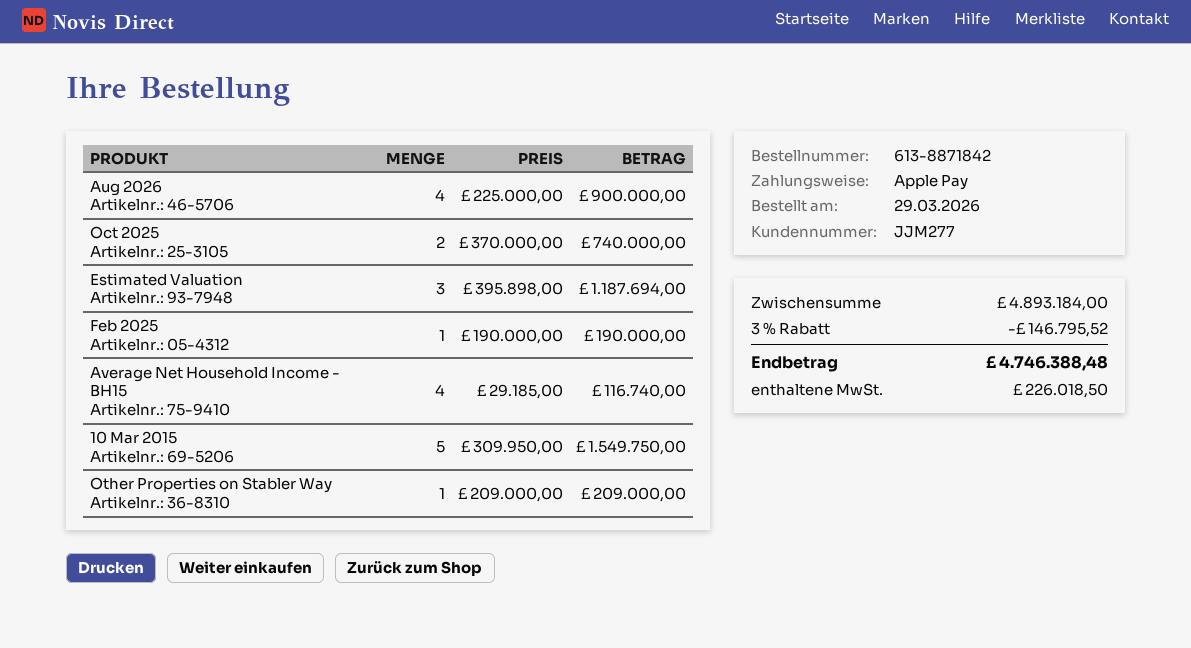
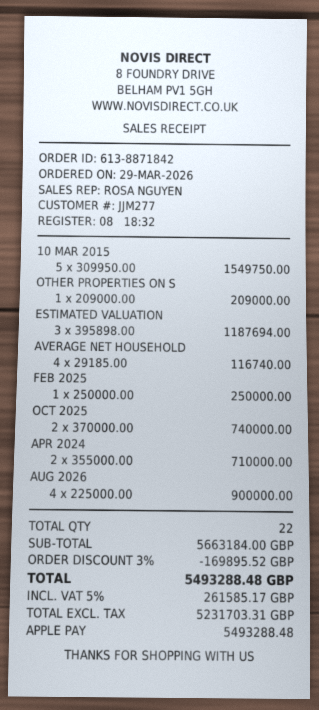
Feb 2025: 1 x 190000.00 = 190000.00 -> 1 x 250000.00 = 250000.00
APR 2024: none -> 2 x 355000.00 = 710000.00
subtotal: 4893184.00 -> 5663184.00
discount: 3% = 146795.52 -> 3% = 169895.52
tax: 226018.50 -> 261585.17
total: 4746388.48 -> 5493288.48

